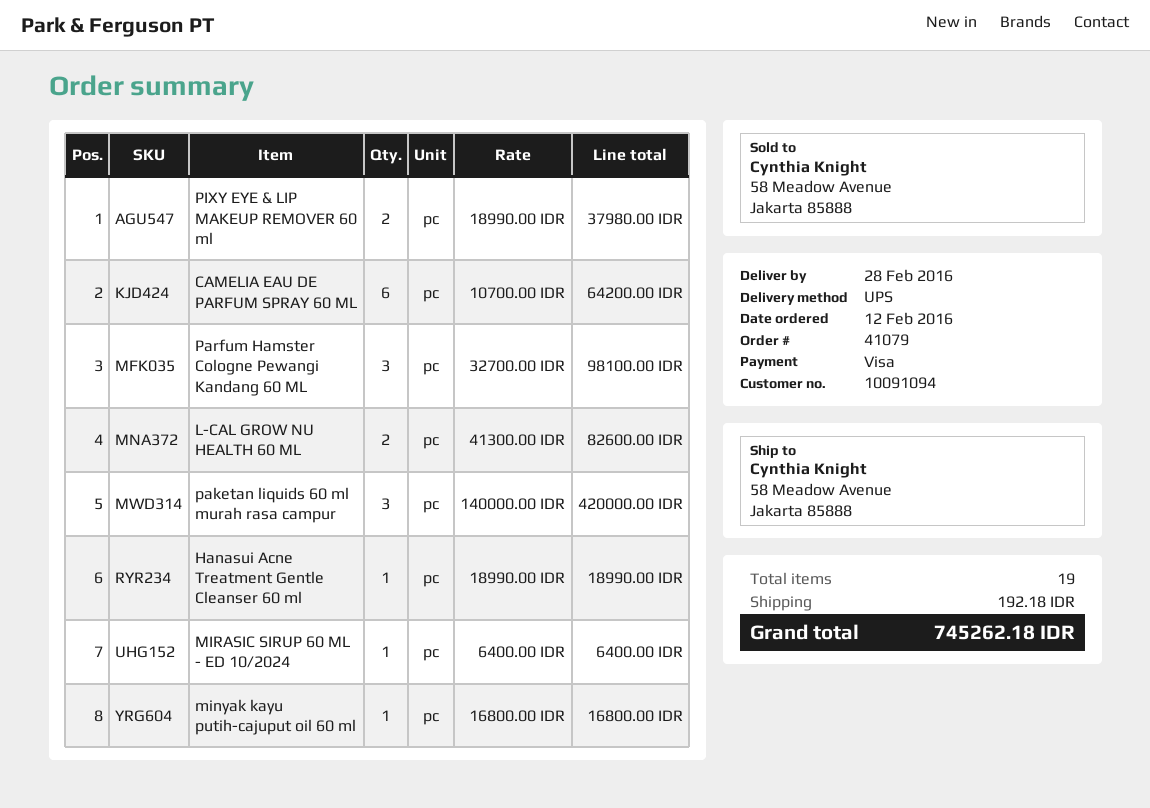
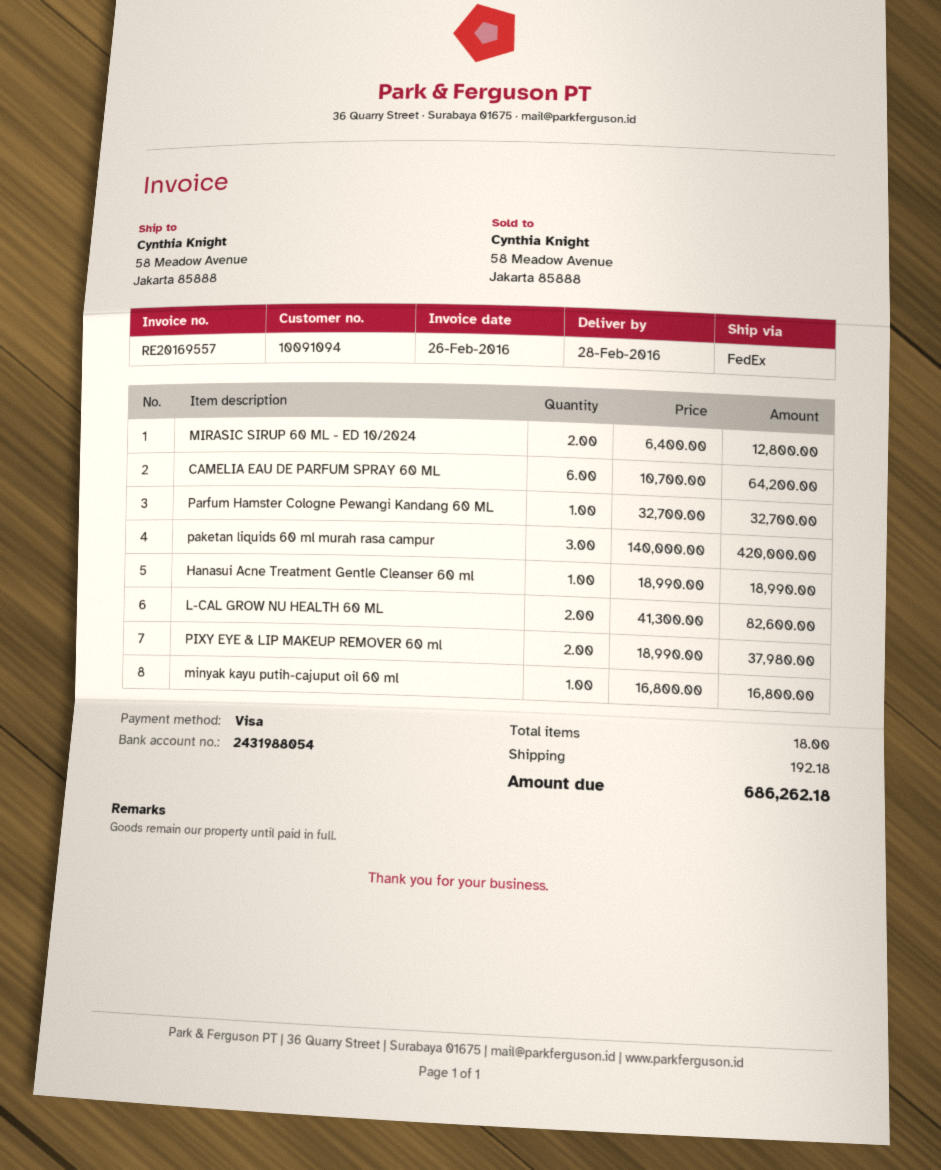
shipping method: UPS -> FedEx
Parfum Hamster Cologne Pewangi Kandang 60 ML: 3 x 32700.00 = 98100.00 -> 1 x 32700.00 = 32700.00
MIRASIC SIRUP 60 ML - ED 10/2024: 1 x 6400.00 = 6400.00 -> 2 x 6400.00 = 12800.00
total quantity: 19 -> 18
total: 745262.18 -> 686262.18

